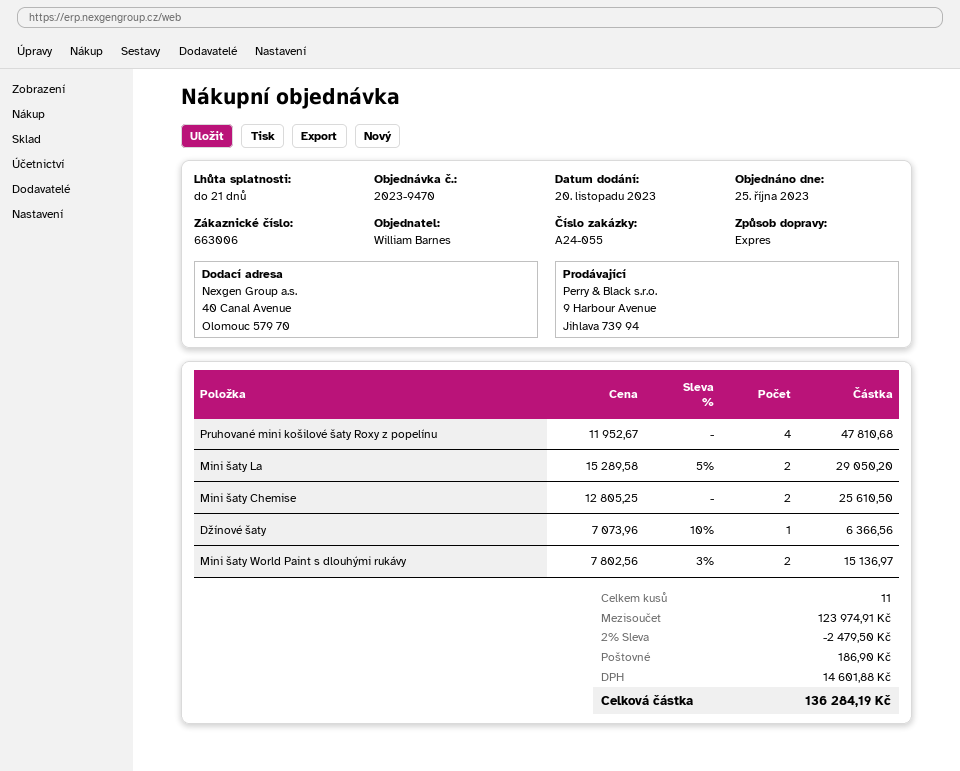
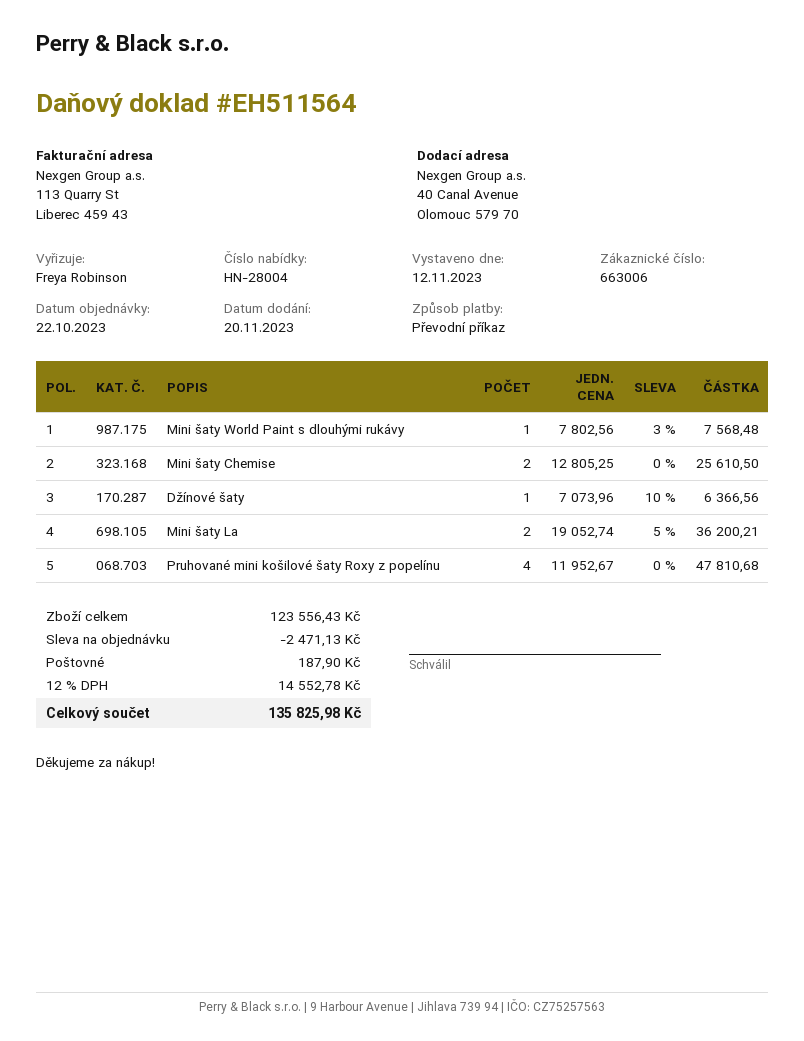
order date: 2023-10-25 -> 2023-10-22
Mini šaty La: 2 x 15289.58 - 5% = 29050.20 -> 2 x 19052.74 - 5% = 36200.21
Mini šaty World Paint s dlouhými rukávy: 2 x 7802.56 - 3% = 15136.97 -> 1 x 7802.56 - 3% = 7568.48
subtotal: 123974.91 -> 123556.43
discount: 2479.50 -> 2471.13
shipping: 186.90 -> 187.90
tax: 14601.88 -> 14552.78
total: 136284.19 -> 135825.98

